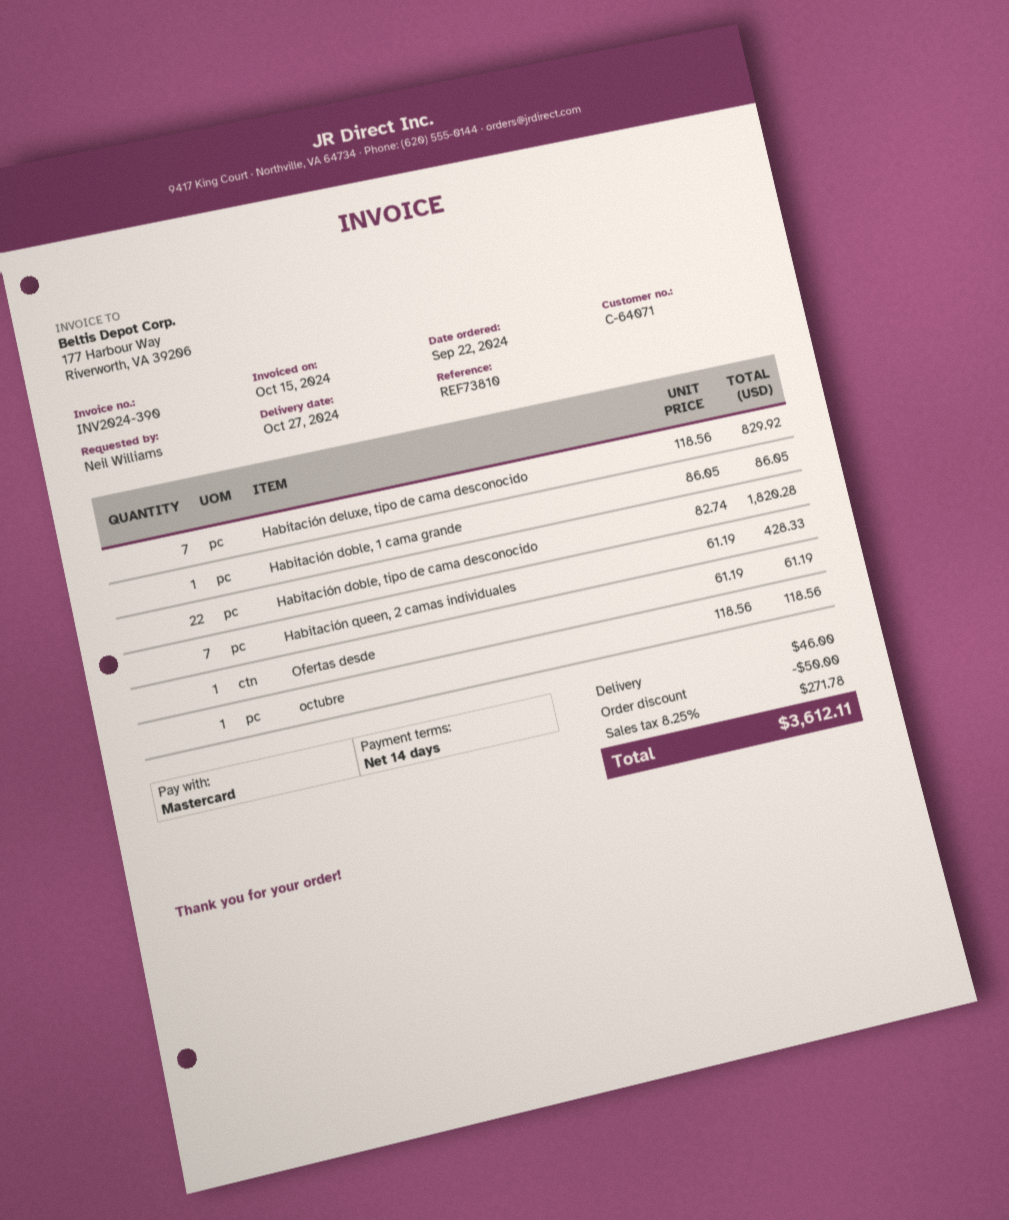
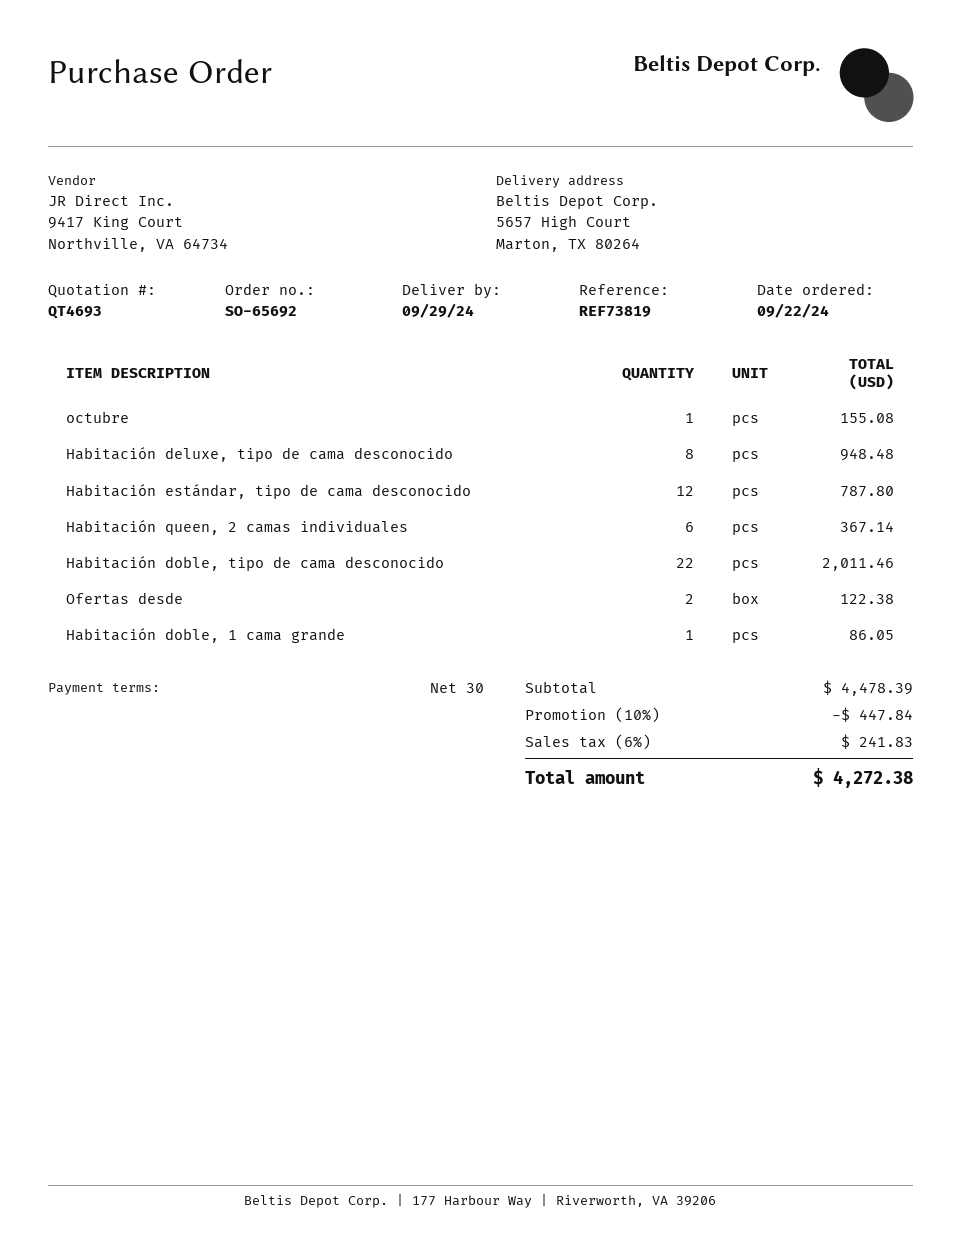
delivery date: 2024-10-27 -> 2024-09-29
payment terms: 14 days -> 30 days
reference: REF73810 -> REF73819
Habitación deluxe, tipo de cama desconocido: 7 for 829.92 -> 8 for 948.48
Habitación doble, tipo de cama desconocido: 22 for 1820.28 -> 22 for 2011.46
Habitación queen, 2 camas individuales: 7 for 428.33 -> 6 for 367.14
Ofertas desde: 1 for 61.19 -> 2 for 122.38
octubre: 1 for 118.56 -> 1 for 155.08
Habitación estándar, tipo de cama desconocido: none -> 12 for 787.80
discount: 50.00 -> 447.84
shipping: 46.00 -> none
tax: 8.25% = 271.78 -> 6% = 241.83
total: 3612.11 -> 4272.38

